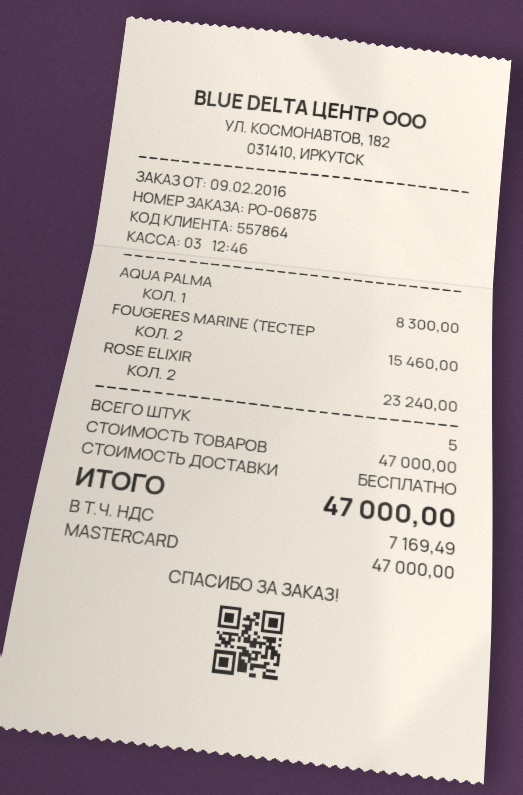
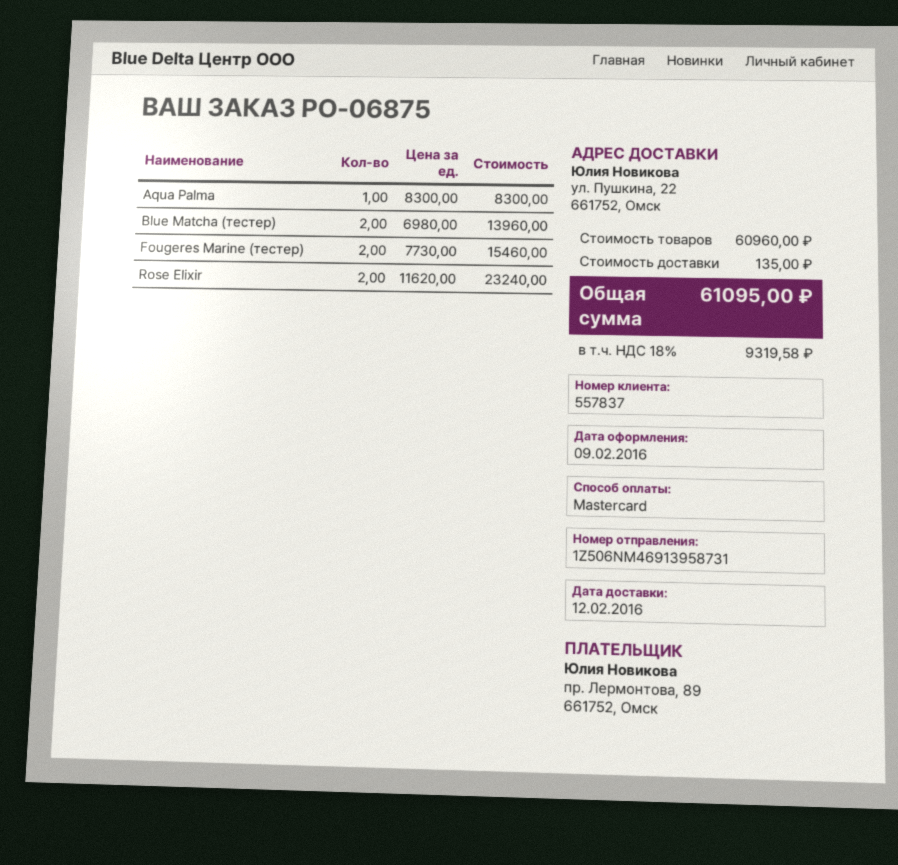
customer number: 557864 -> 557837
Blue Matcha (тестер): none -> 2 for 13960.00
subtotal: 47000.00 -> 60960.00
shipping: 0.00 -> 135.00
tax: 7169.49 -> 9319.58
total: 47000.00 -> 61095.00

